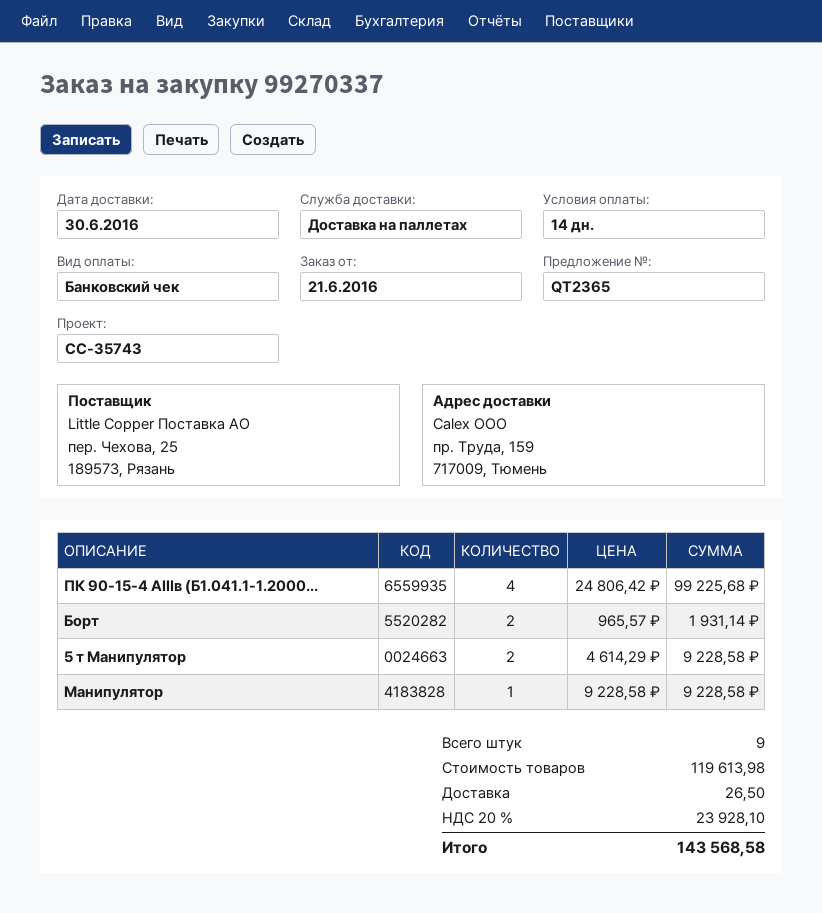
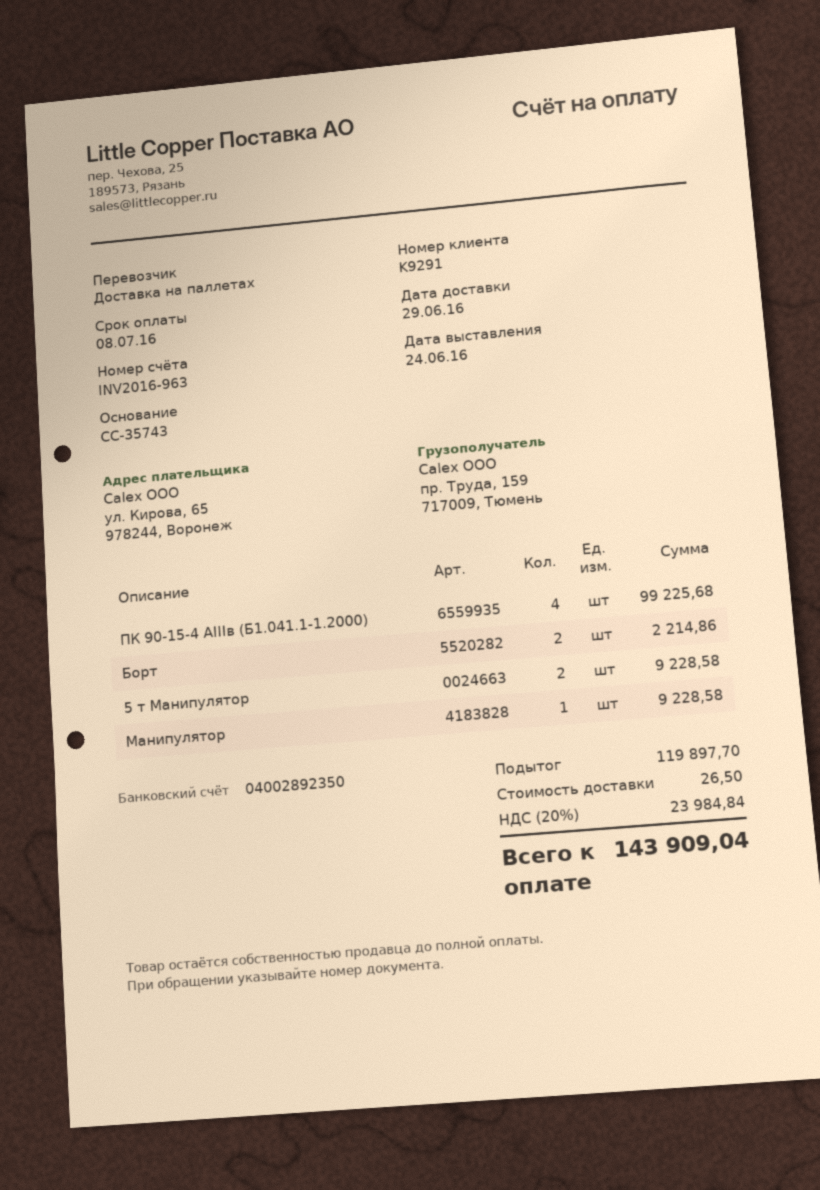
delivery date: 2016-06-30 -> 2016-06-29
Борт: 2 for 1931.14 -> 2 for 2214.86
subtotal: 119613.98 -> 119897.70
tax: 20% = 23928.10 -> 20% = 23984.84
total: 143568.58 -> 143909.04

